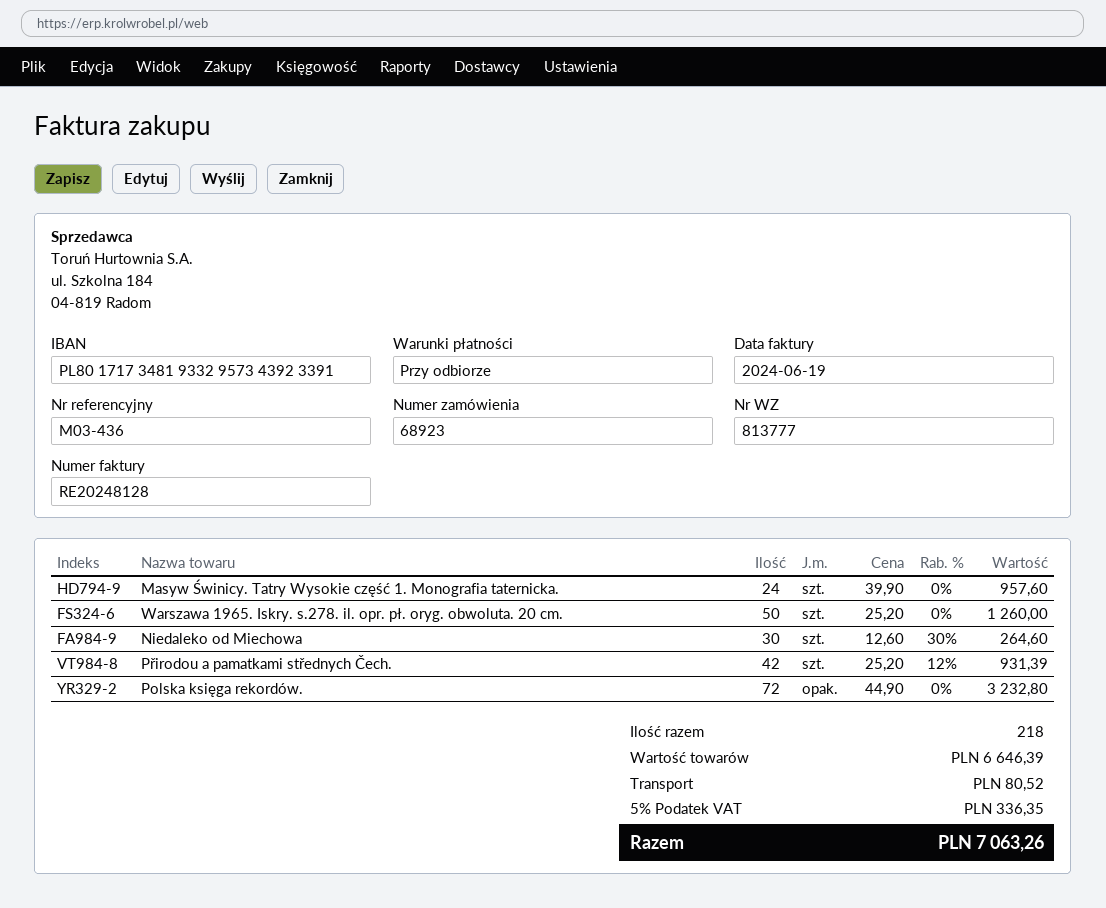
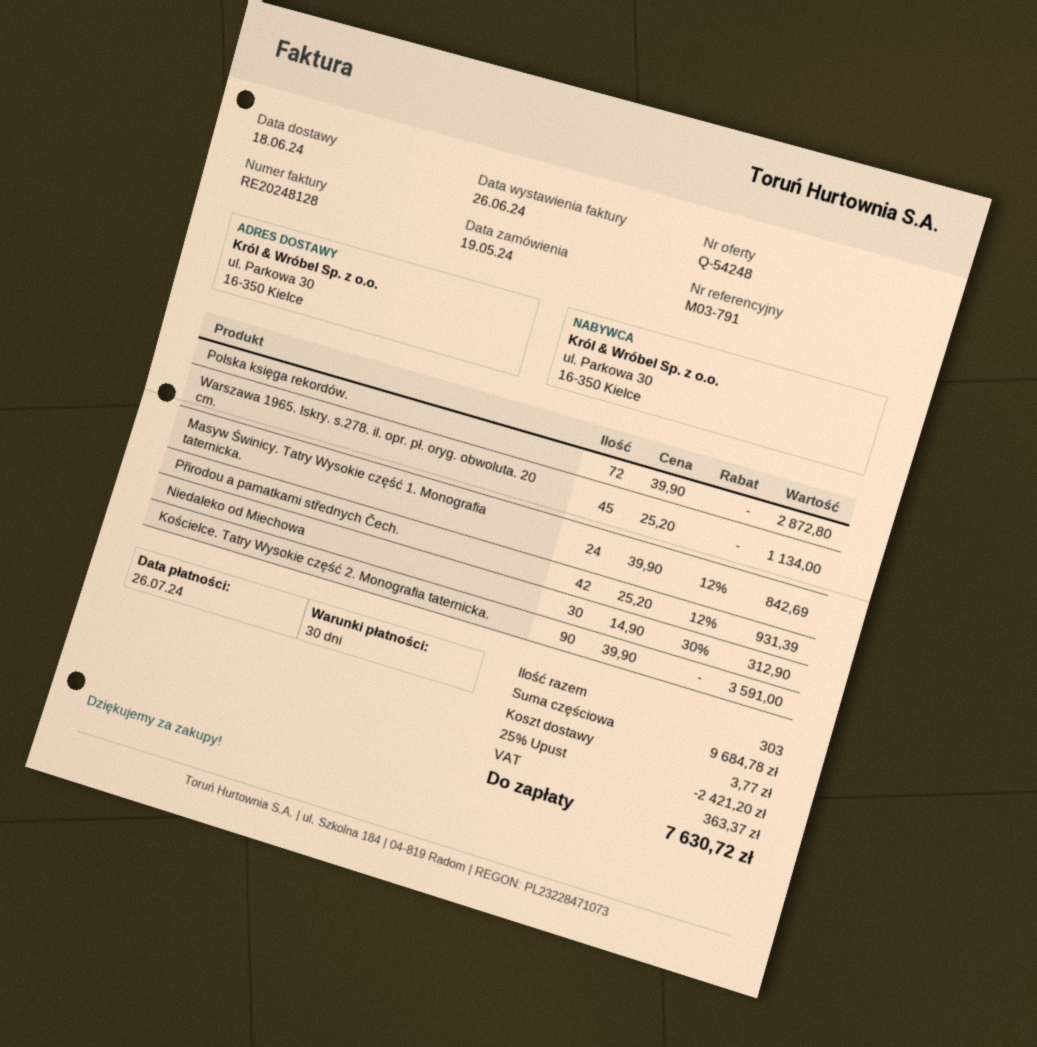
invoice date: 2024-06-19 -> 2024-06-26
payment terms: on receipt -> 30 days
reference: M03-436 -> M03-791
Masyw Świnicy. Tatry Wysokie część 1. Monografia taternicka.: 24 x 39.90 = 957.60 -> 24 x 39.90 - 12% = 842.69
Warszawa 1965. Iskry. s.278. il. opr. pł. oryg. obwoluta. 20 cm.: 50 x 25.20 = 1260.00 -> 45 x 25.20 = 1134.00
Niedaleko od Miechowa: 30 x 12.60 - 30% = 264.60 -> 30 x 14.90 - 30% = 312.90
Polska księga rekordów.: 72 x 44.90 = 3232.80 -> 72 x 39.90 = 2872.80
Kościelce. Tatry Wysokie część 2. Monografia taternicka.: none -> 90 x 39.90 = 3591.00
total quantity: 218 -> 303
subtotal: 6646.39 -> 9684.78
discount: none -> 25% = 2421.20
shipping: 80.52 -> 3.77
tax: 336.35 -> 363.37
total: 7063.26 -> 7630.72

